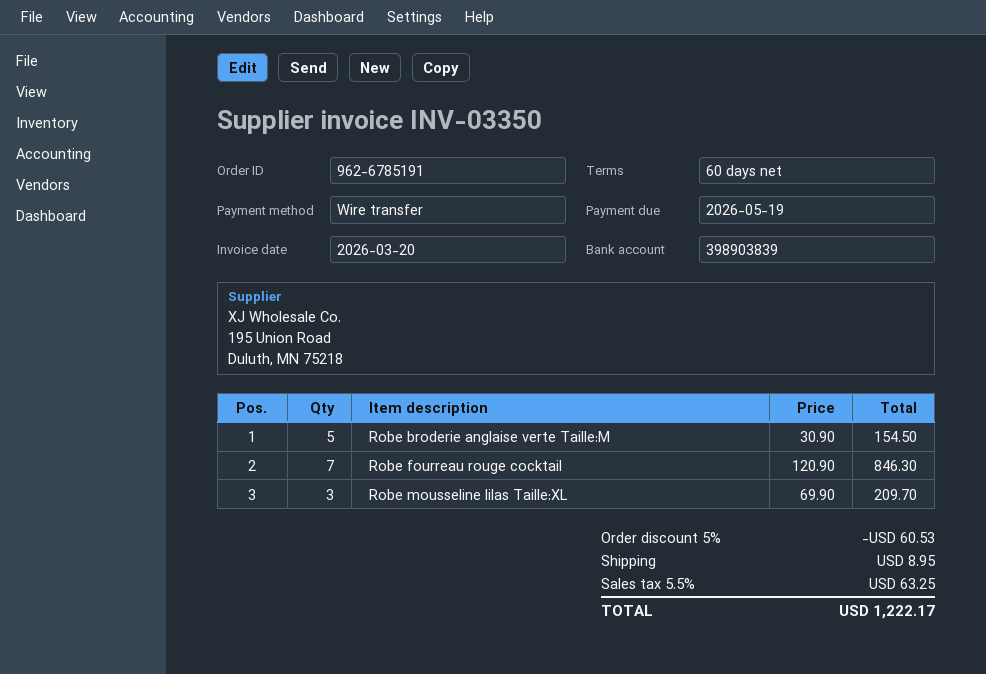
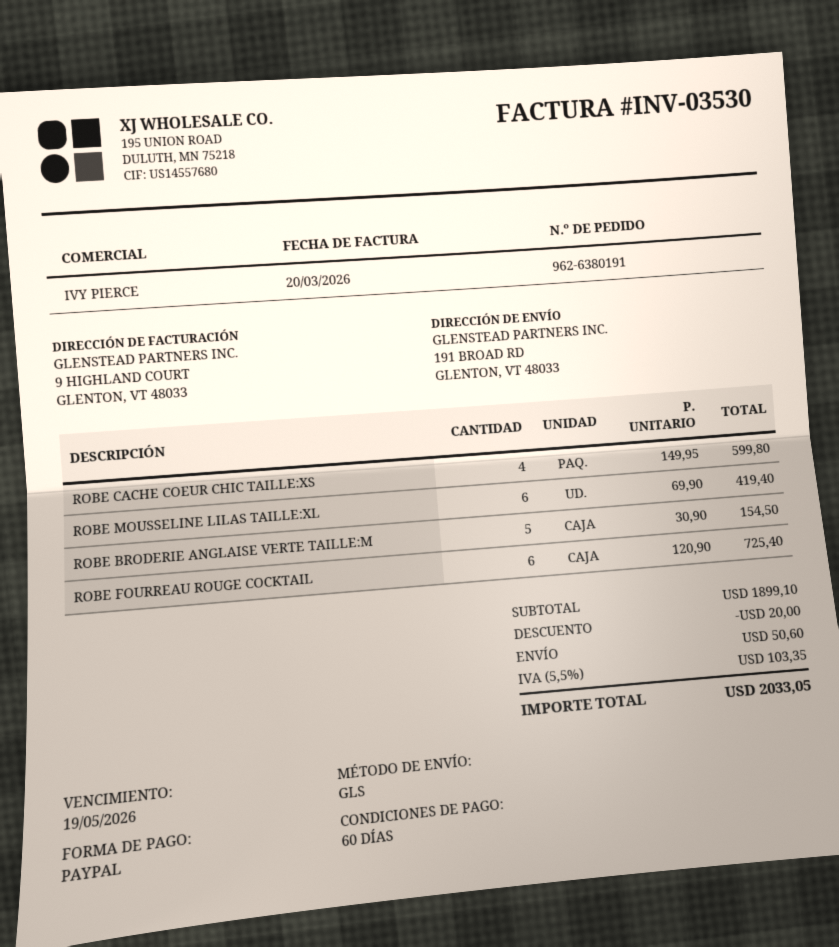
order number: 962-6785191 -> 962-6380191
invoice number: INV-03350 -> INV-03530
payment method: bank transfer -> PayPal
Robe fourreau rouge cocktail: 7 x 120.90 = 846.30 -> 6 x 120.90 = 725.40
Robe mousseline lilas Taille:XL: 3 x 69.90 = 209.70 -> 6 x 69.90 = 419.40
ROBE CACHE COEUR CHIC TAILLE:XS: none -> 4 x 149.95 = 599.80
discount: 60.53 -> 20.00
shipping: 8.95 -> 50.60
tax: 5.5% = 63.25 -> 5.5% = 103.35
total: 1222.17 -> 2033.05

